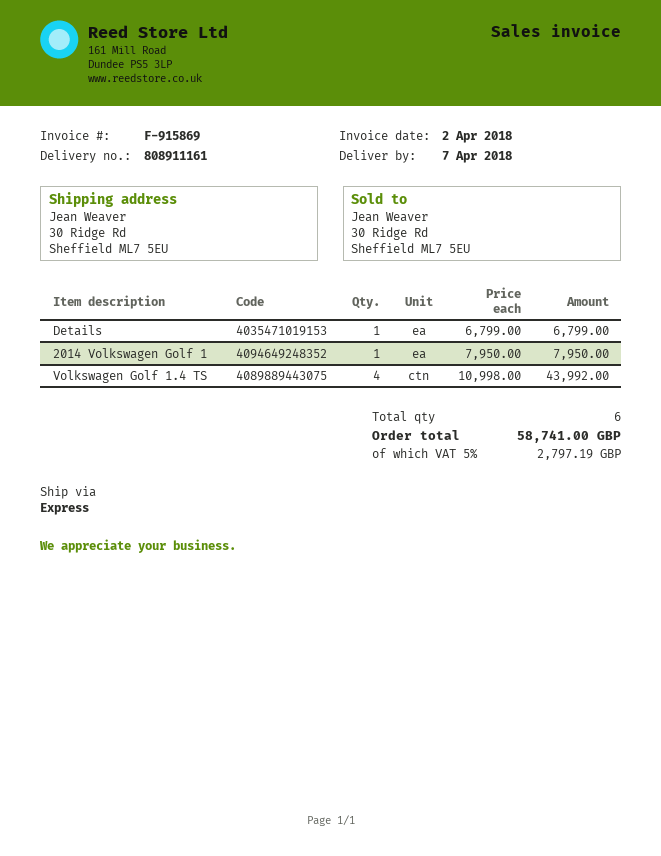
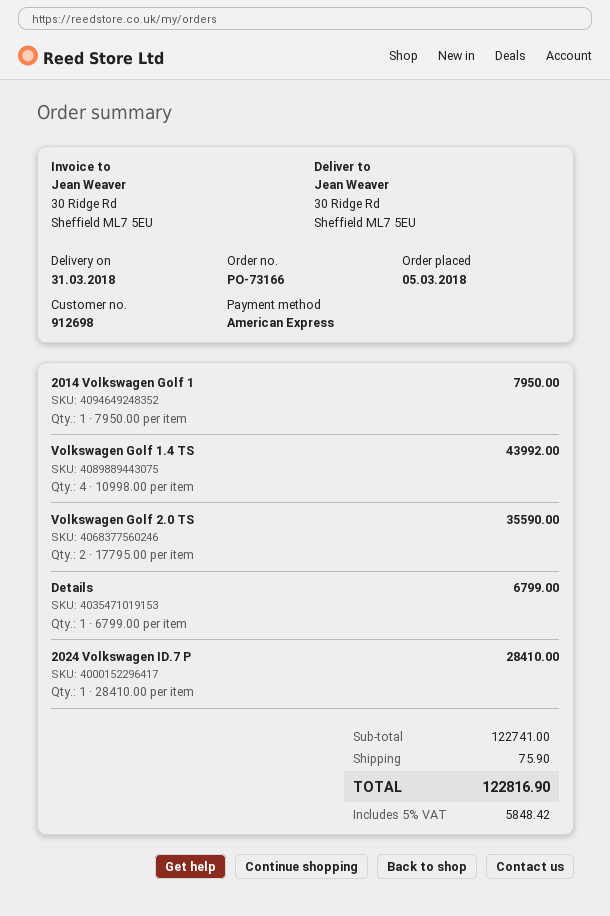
delivery date: 2018-04-07 -> 2018-03-31
Volkswagen Golf 2.0 TS: none -> 2 x 17795.00 = 35590.00
2024 Volkswagen ID.7 P: none -> 1 x 28410.00 = 28410.00
shipping: none -> 75.90
tax: 5% = 2797.19 -> 5% = 5848.42
total: 58741.00 -> 122816.90

